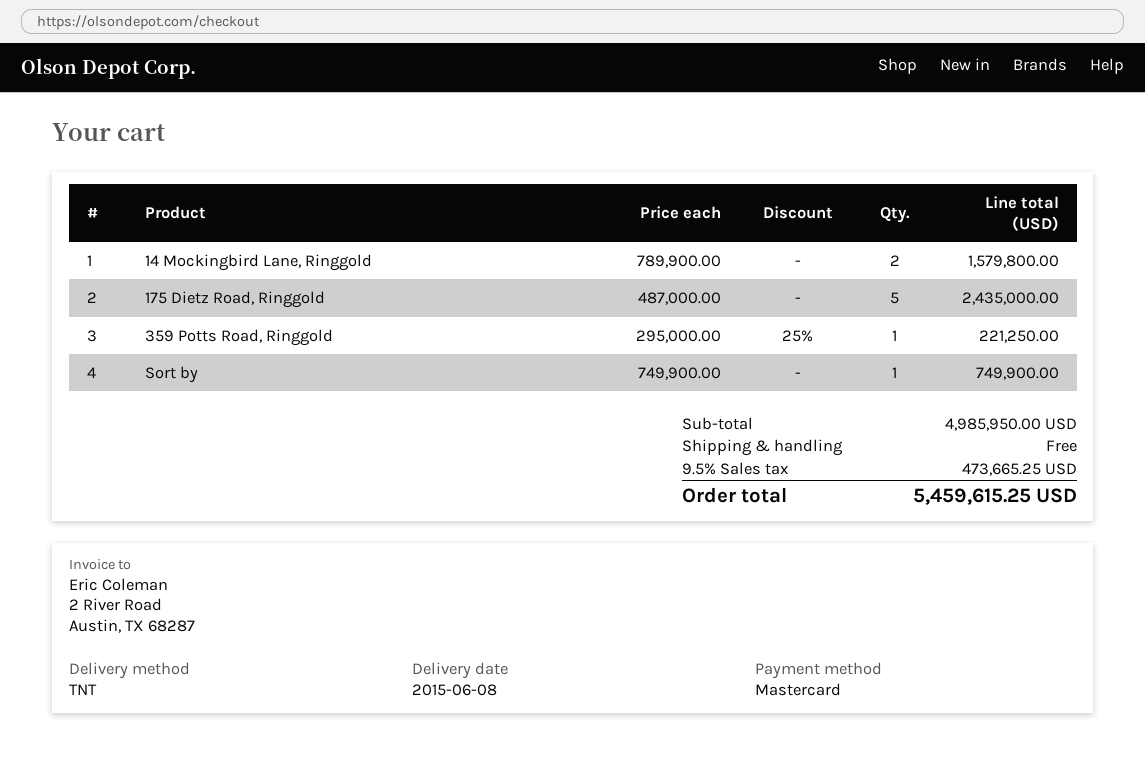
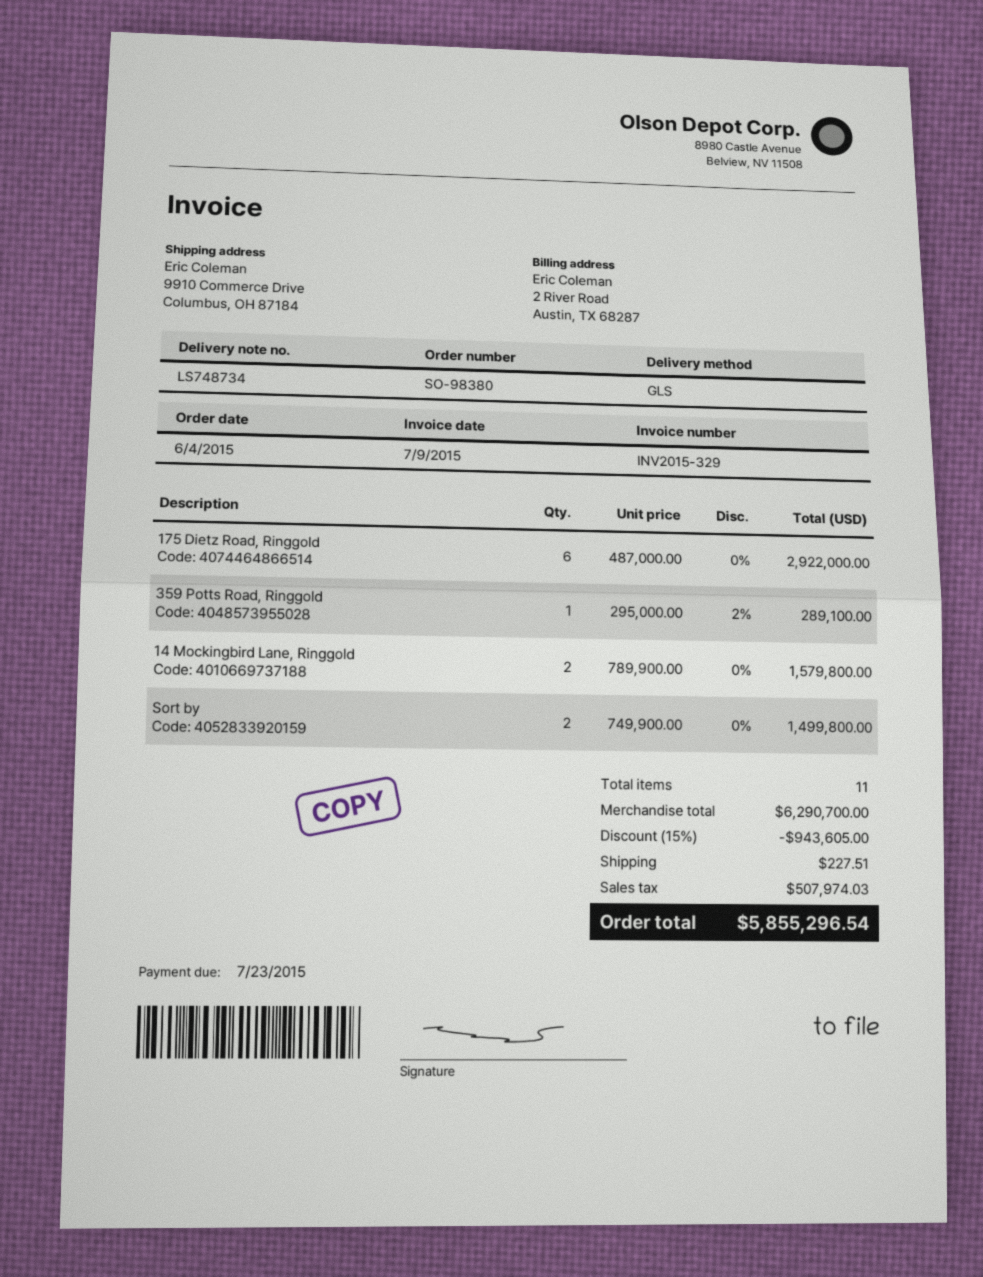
shipping method: TNT -> GLS
175 Dietz Road, Ringgold: 5 x 487000.00 = 2435000.00 -> 6 x 487000.00 = 2922000.00
359 Potts Road, Ringgold: 1 x 295000.00 - 25% = 221250.00 -> 1 x 295000.00 - 2% = 289100.00
Sort by: 1 x 749900.00 = 749900.00 -> 2 x 749900.00 = 1499800.00
subtotal: 4985950.00 -> 6290700.00
discount: none -> 15% = 943605.00
shipping: 0.00 -> 227.51
tax: 473665.25 -> 507974.03
total: 5459615.25 -> 5855296.54

